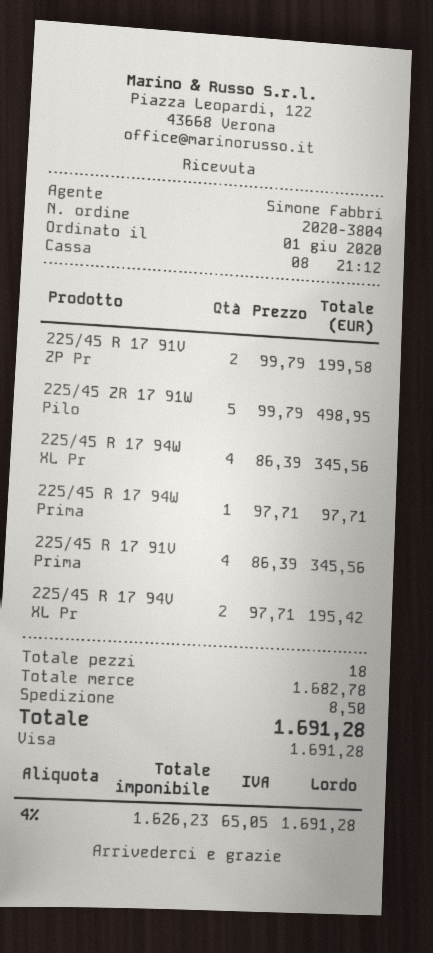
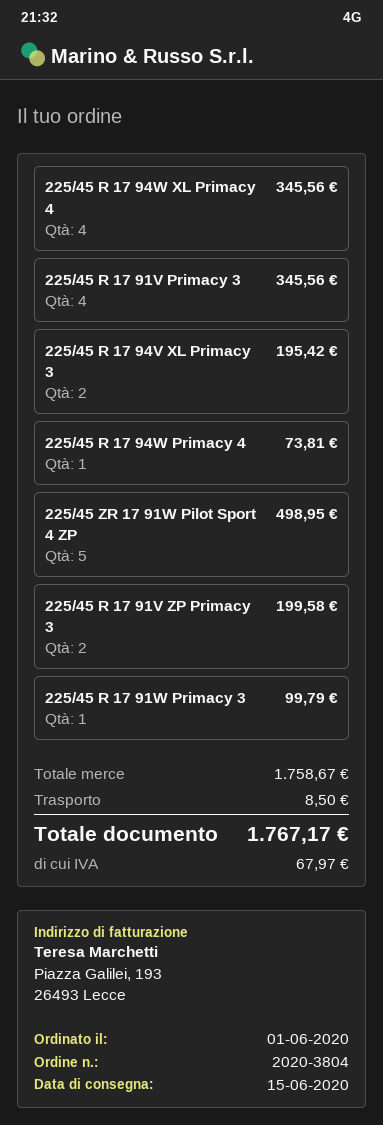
225/45 R 17 94W Prima: 1 for 97.71 -> 1 for 73.81
225/45 R 17 91W Primacy 3: none -> 1 for 99.79
subtotal: 1682.78 -> 1758.67
tax: 65.05 -> 67.97
total: 1691.28 -> 1767.17

